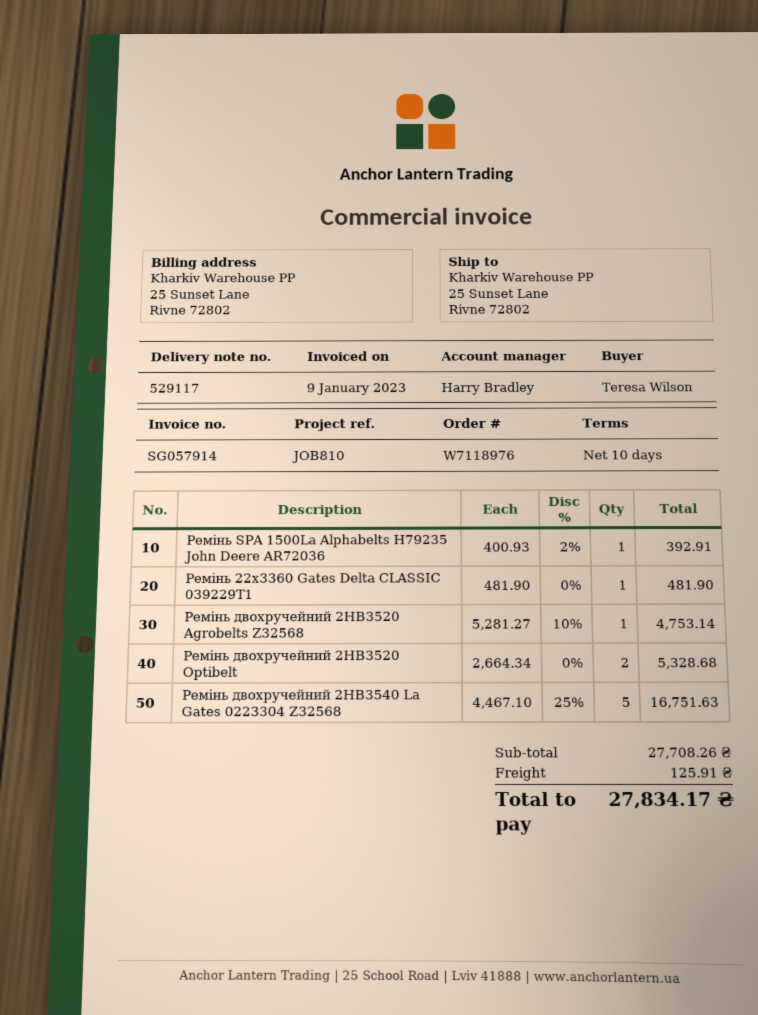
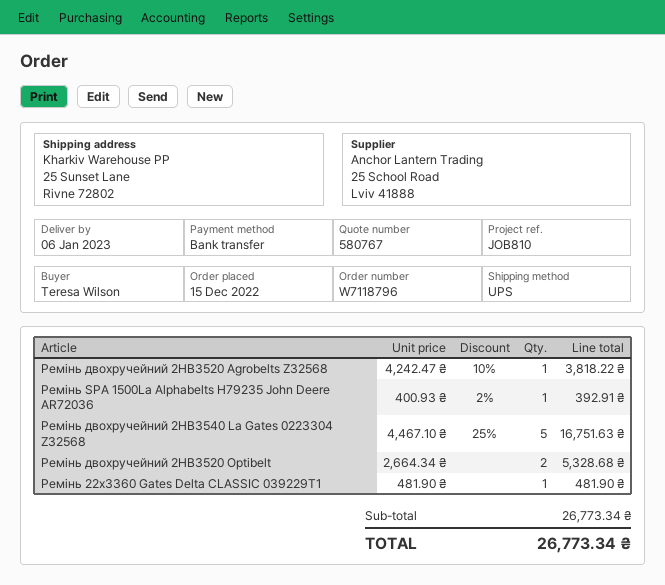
order number: W7118976 -> W7118796
Ремінь двохручейний 2HB3520 Agrobelts Z32568: 1 x 5281.27 - 10% = 4753.14 -> 1 x 4242.47 - 10% = 3818.22
subtotal: 27708.26 -> 26773.34
shipping: 125.91 -> none
total: 27834.17 -> 26773.34

